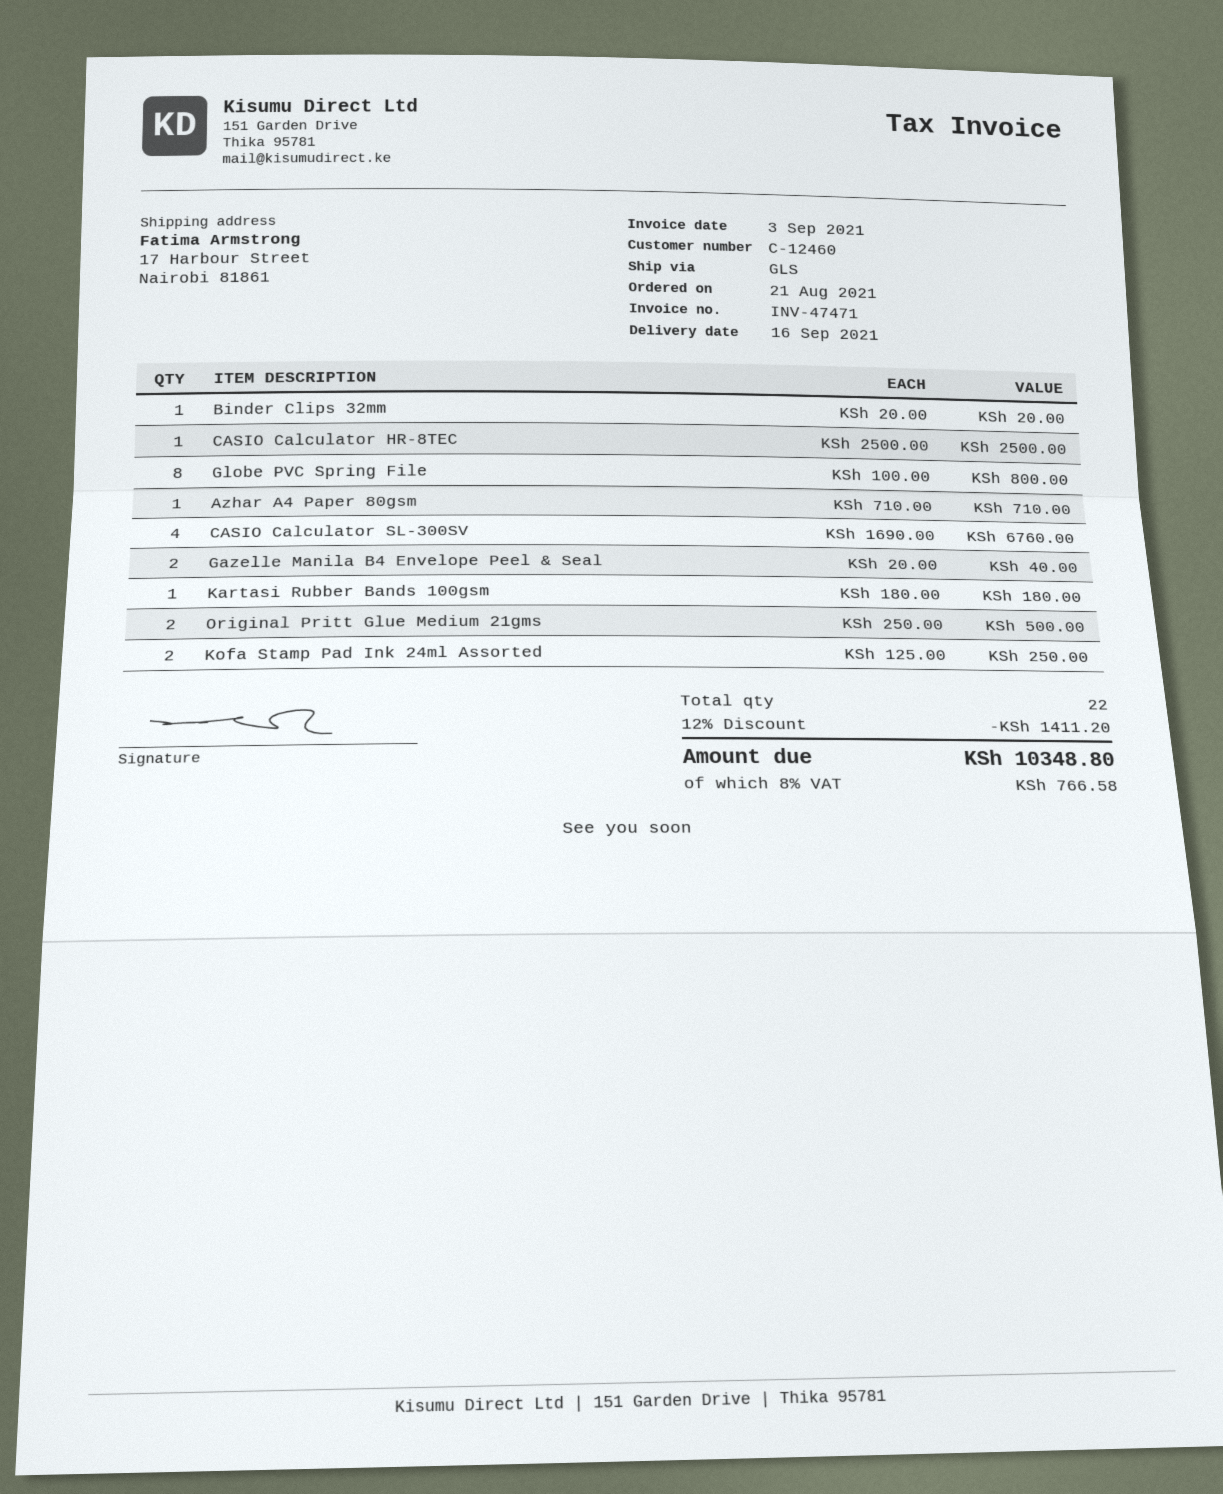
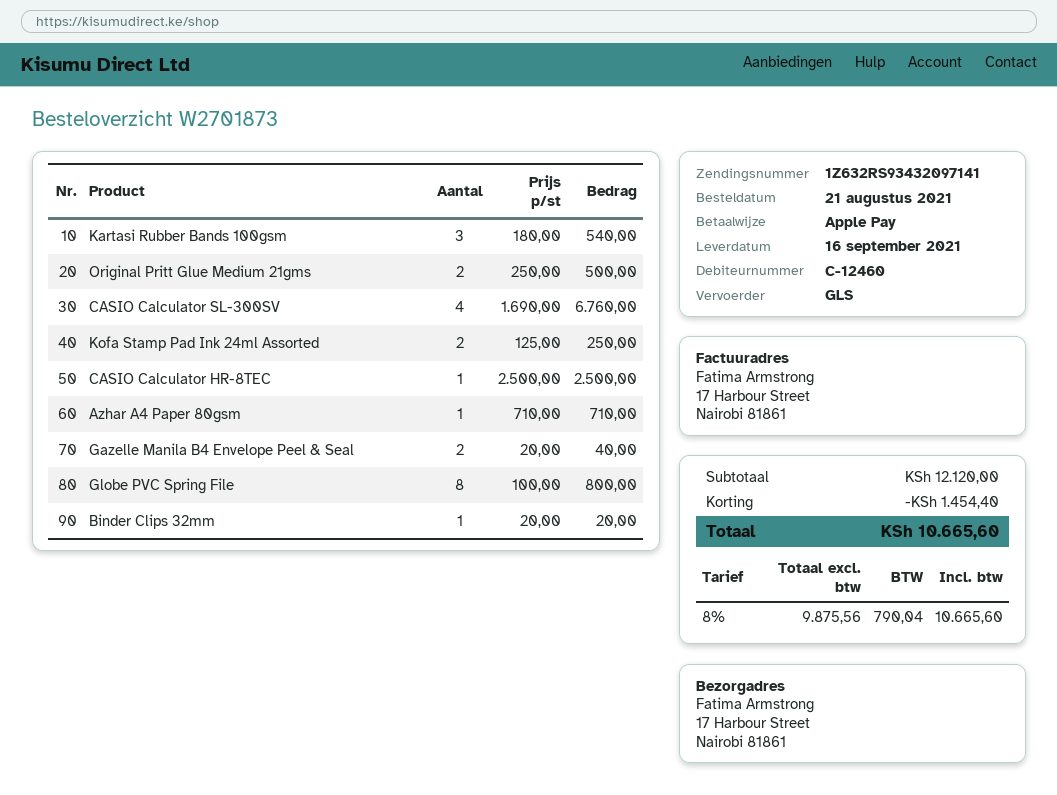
Kartasi Rubber Bands 100gsm: 1 x 180.00 = 180.00 -> 3 x 180.00 = 540.00
discount: 1411.20 -> 1454.40
tax: 8% = 766.58 -> 8% = 790.04
total: 10348.80 -> 10665.60

